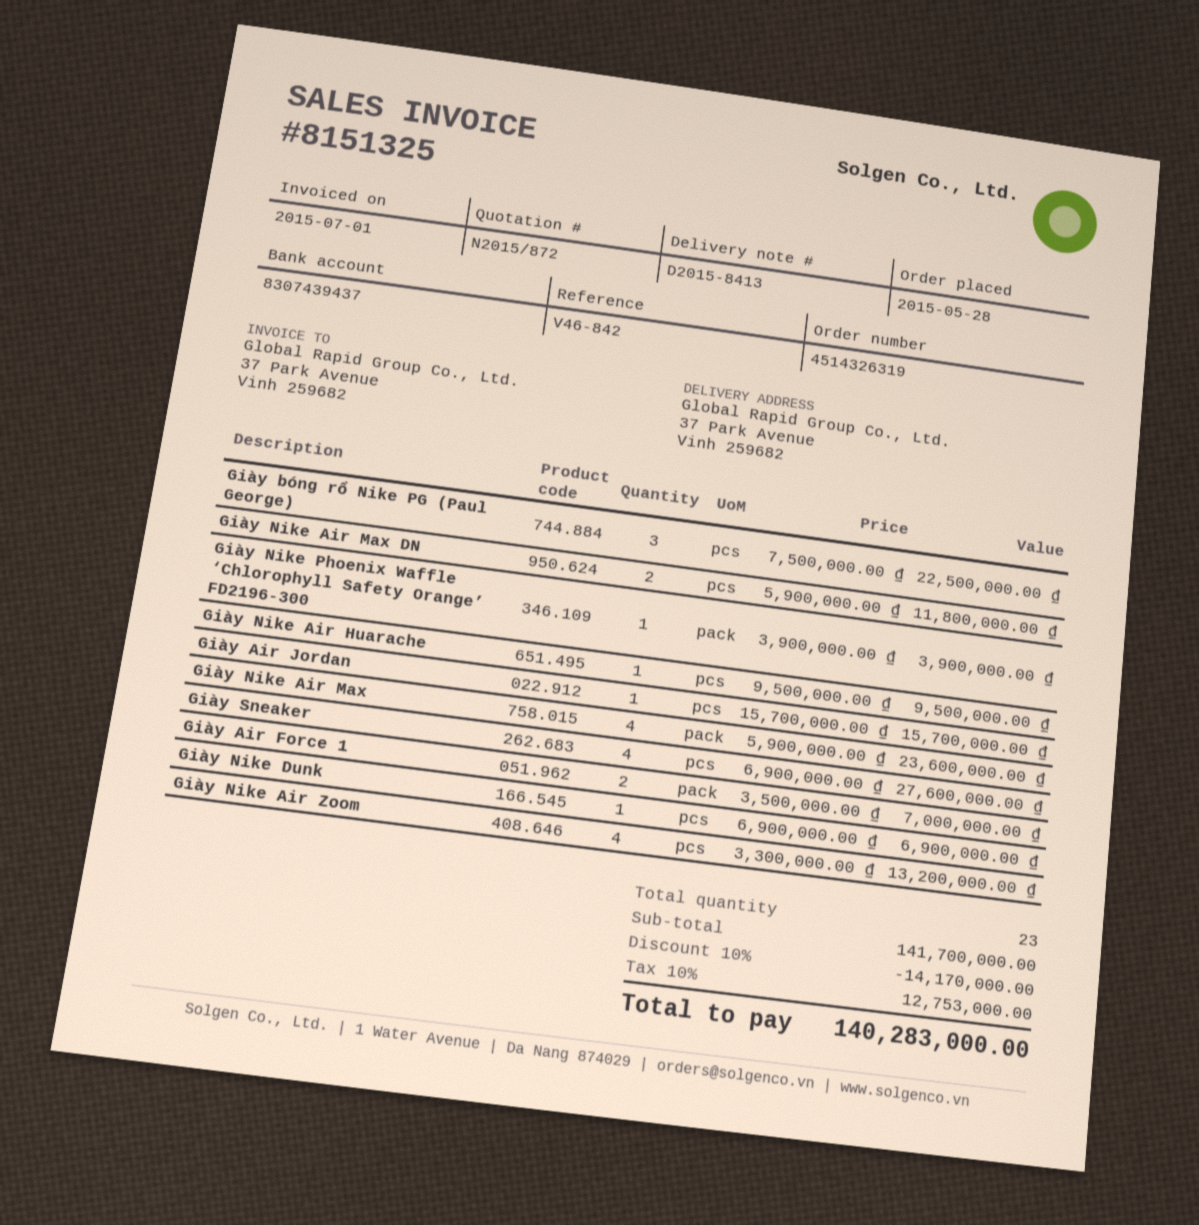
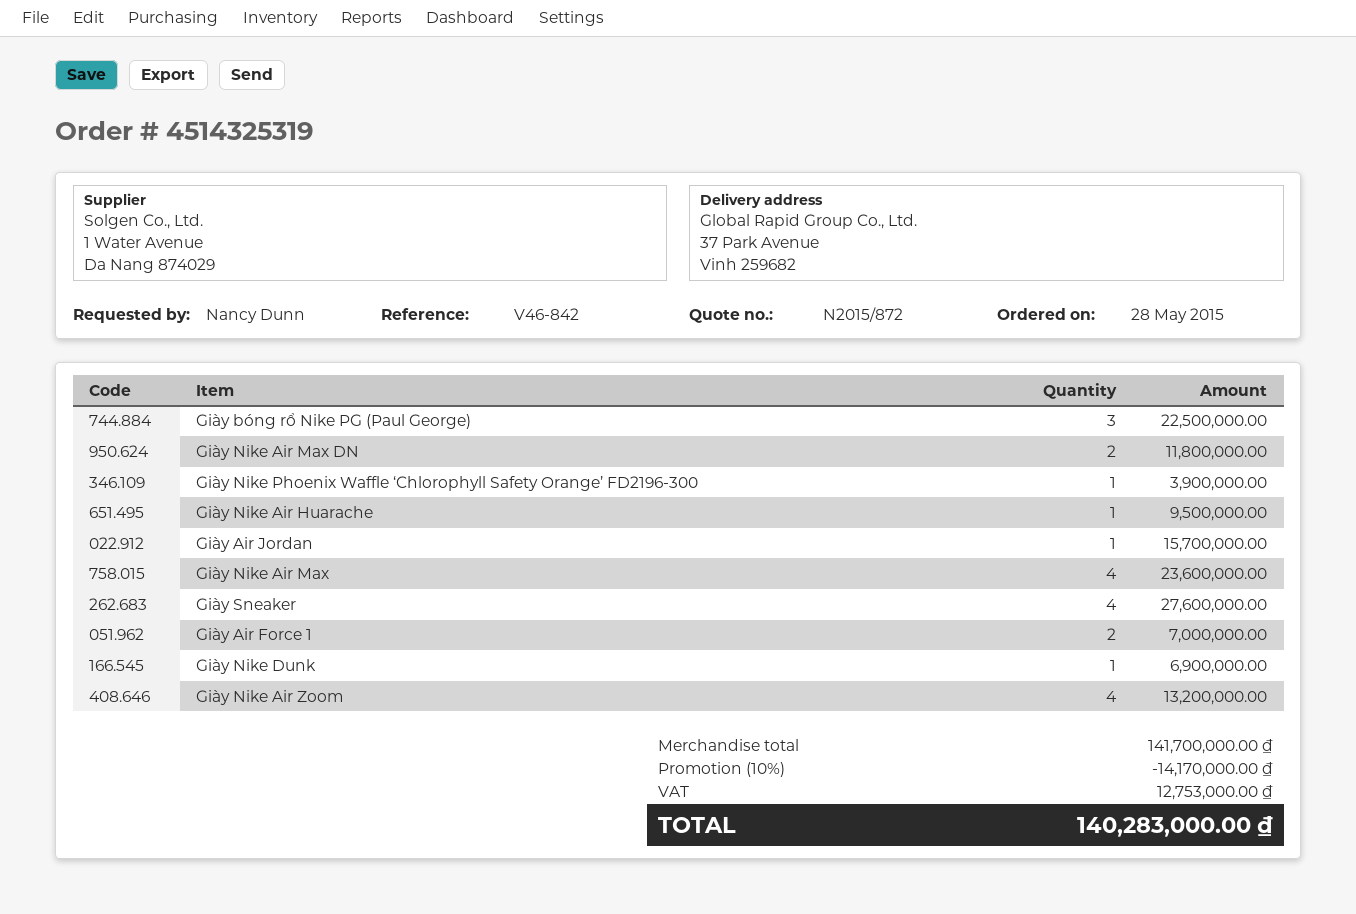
order number: 4514326319 -> 4514325319

